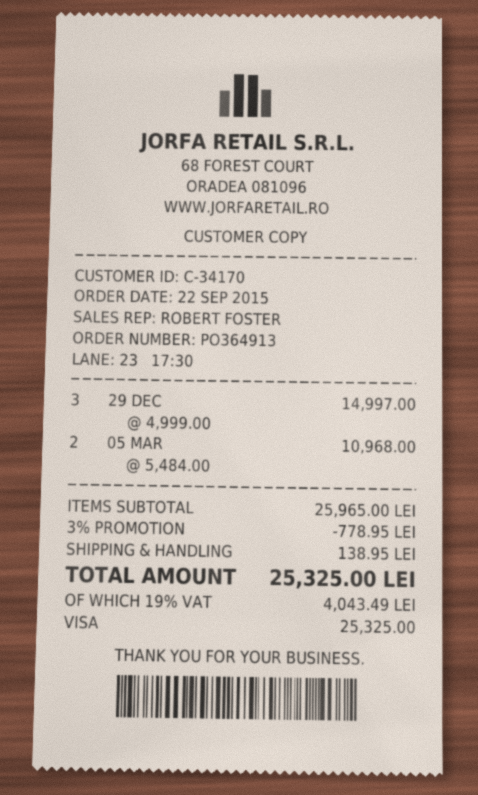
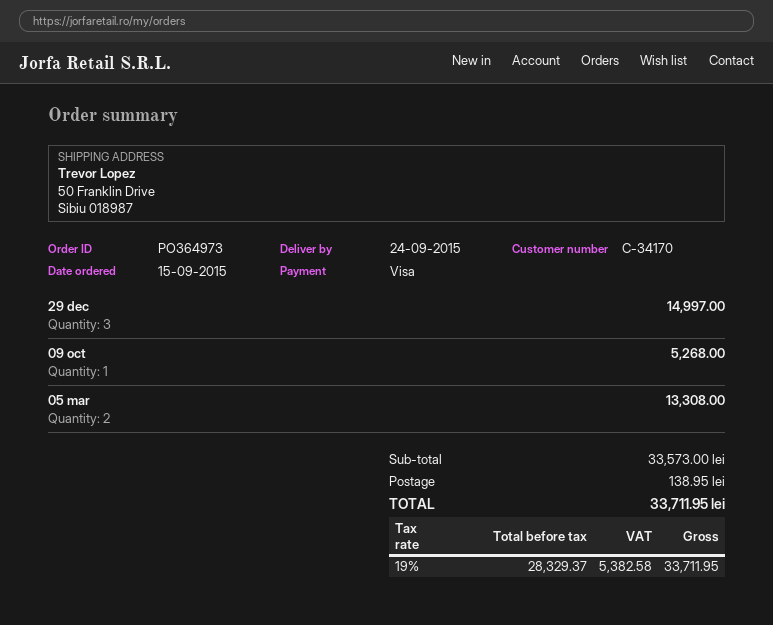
order number: PO364913 -> PO364973
order date: 2015-09-22 -> 2015-09-15
05 MAR: 2 for 10968.00 -> 2 for 13308.00
09 oct: none -> 1 for 5268.00
subtotal: 25965.00 -> 33573.00
discount: 3% = 778.95 -> none
tax: 19% = 4043.49 -> 19% = 5382.58
total: 25325.00 -> 33711.95

